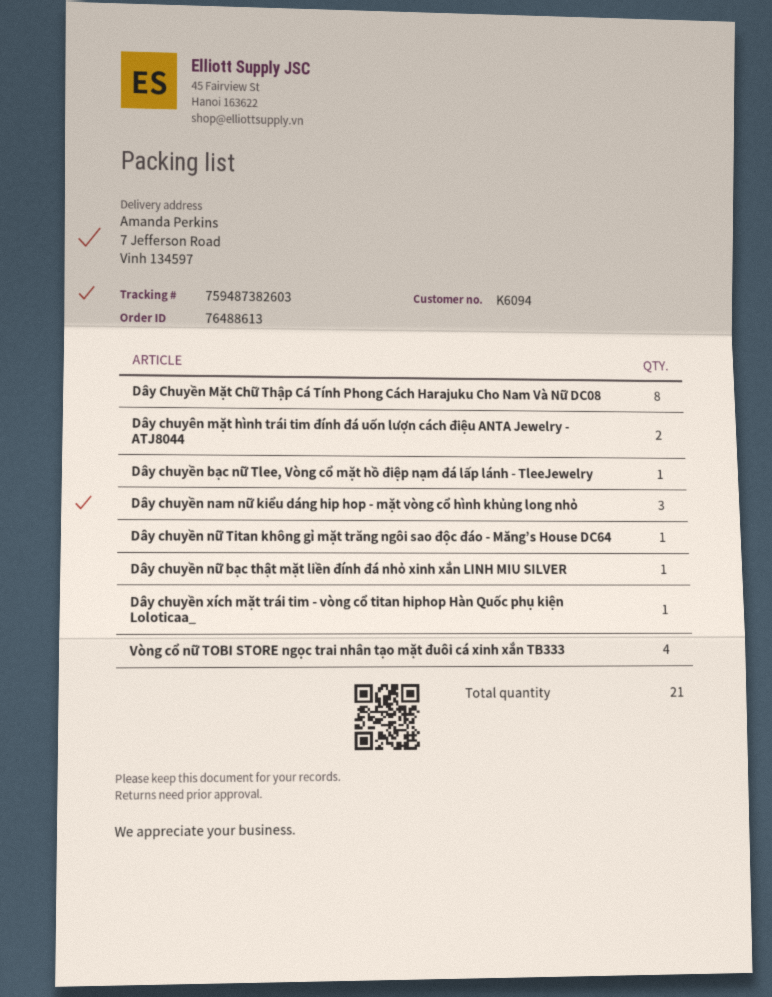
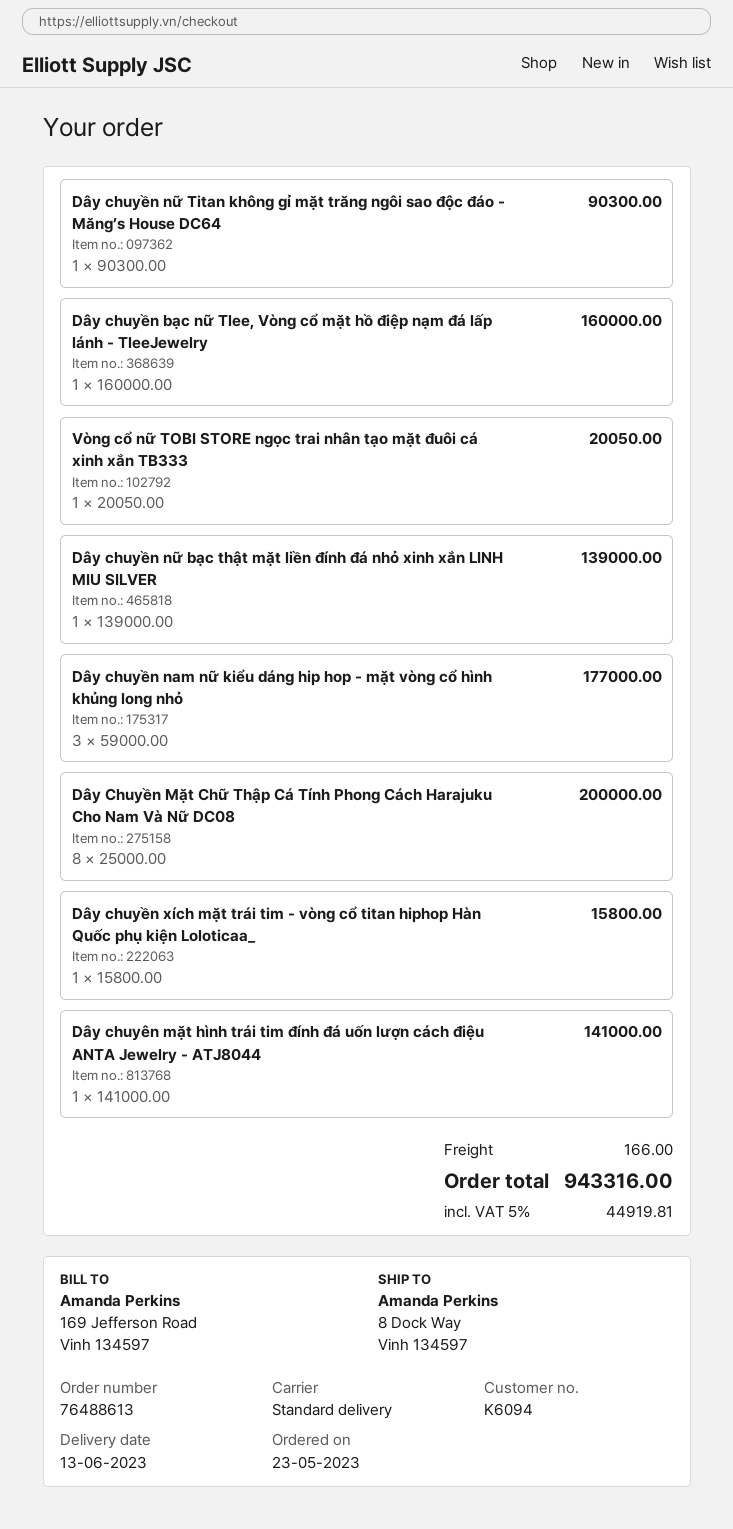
ship to: 7 Jefferson Road, Vinh 134597 -> 8 Dock Way, Vinh 134597
Dây chuyên mặt hình trái tim đính đá uốn lượn cách điệu ANTA Jewelry - ATJ8044: 2 -> 1
Vòng cổ nữ TOBI STORE ngọc trai nhân tạo mặt đuôi cá xinh xắn TB333: 4 -> 1

